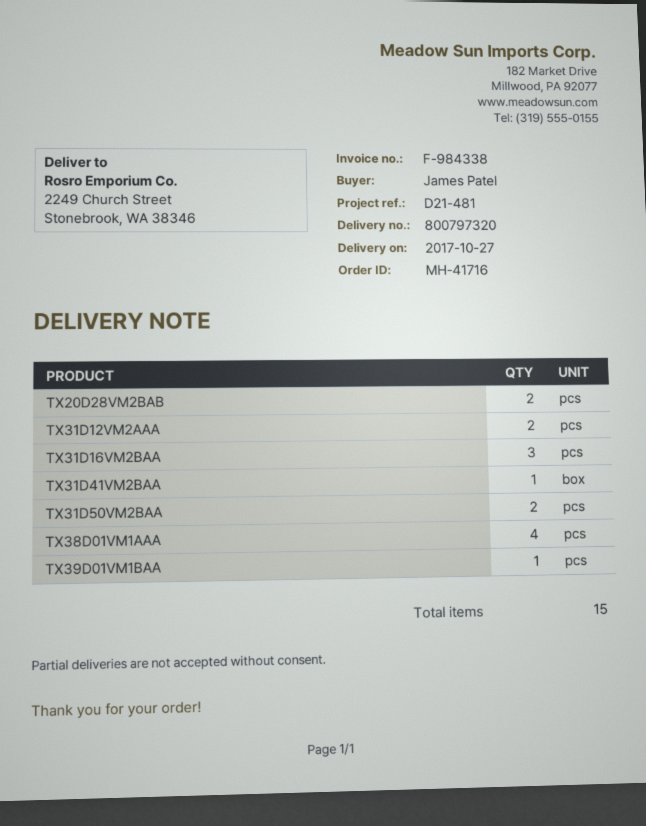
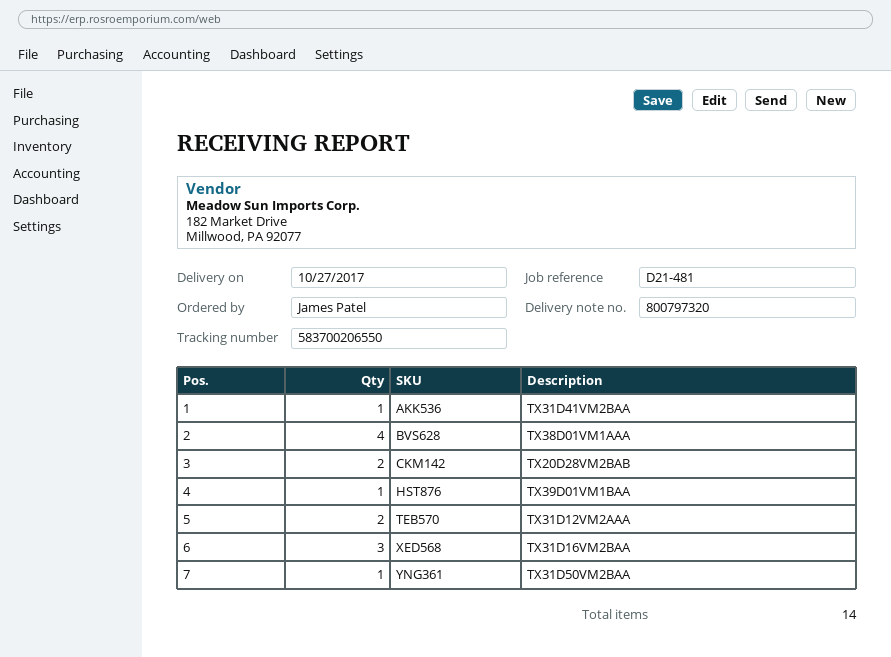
TX31D50VM2BAA: 2 -> 1
total quantity: 15 -> 14

